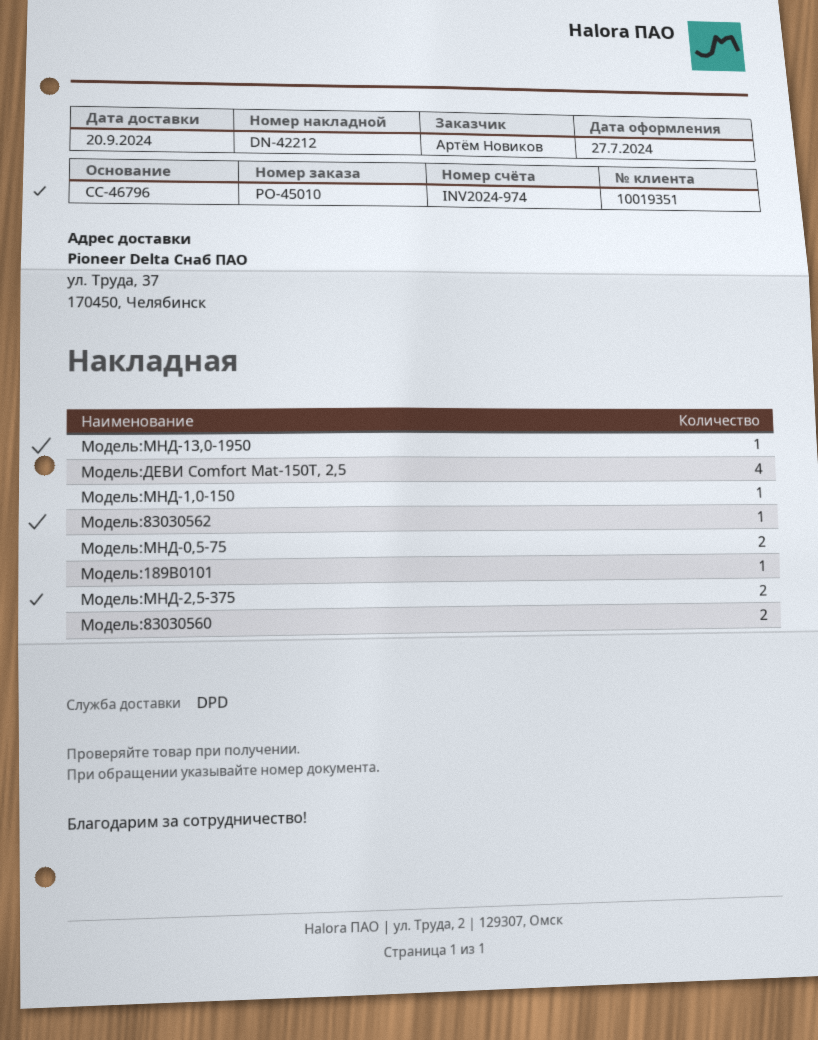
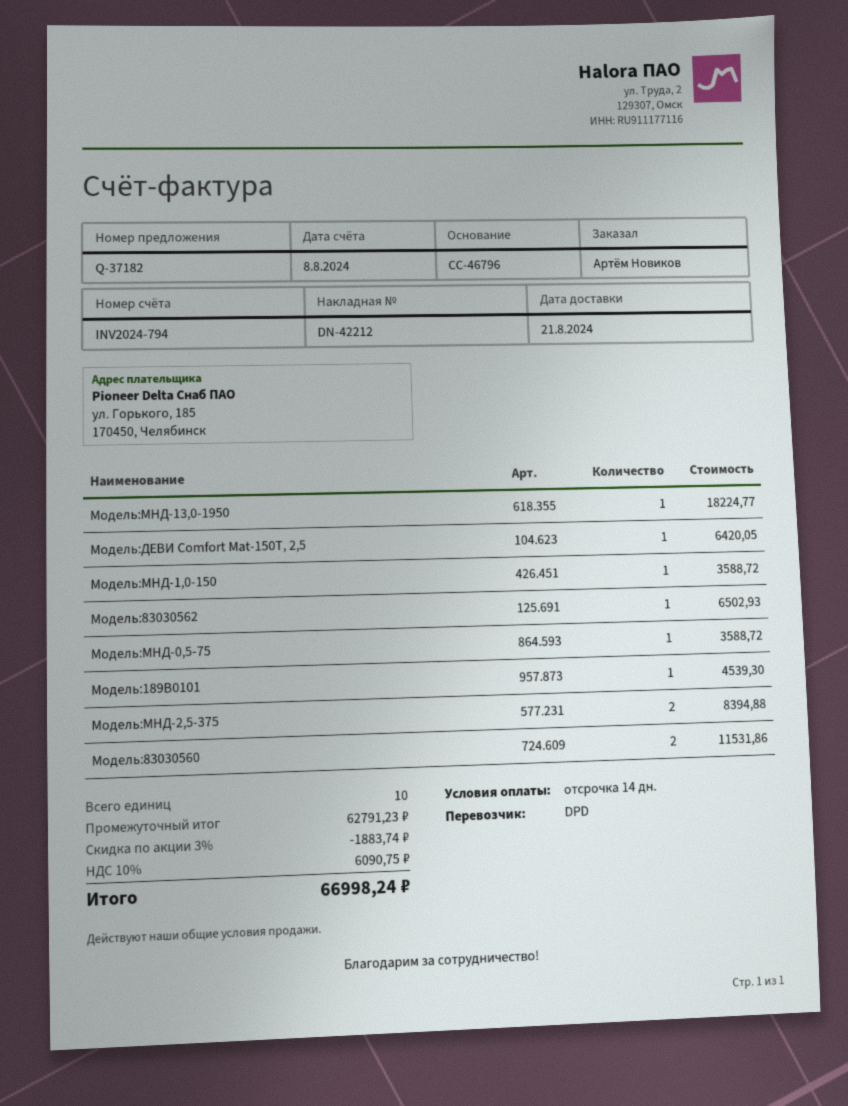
delivery date: 2024-09-20 -> 2024-08-21
invoice number: INV2024-974 -> INV2024-794
Модель:ДЕВИ Comfort Mat-150T, 2,5: 4 -> 1
Модель:МНД-0,5-75: 2 -> 1

